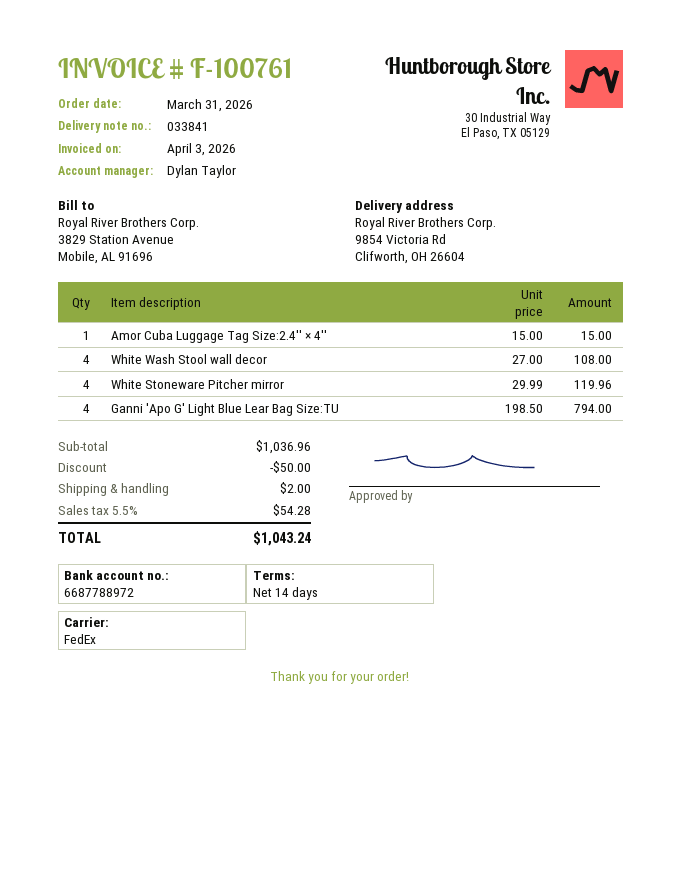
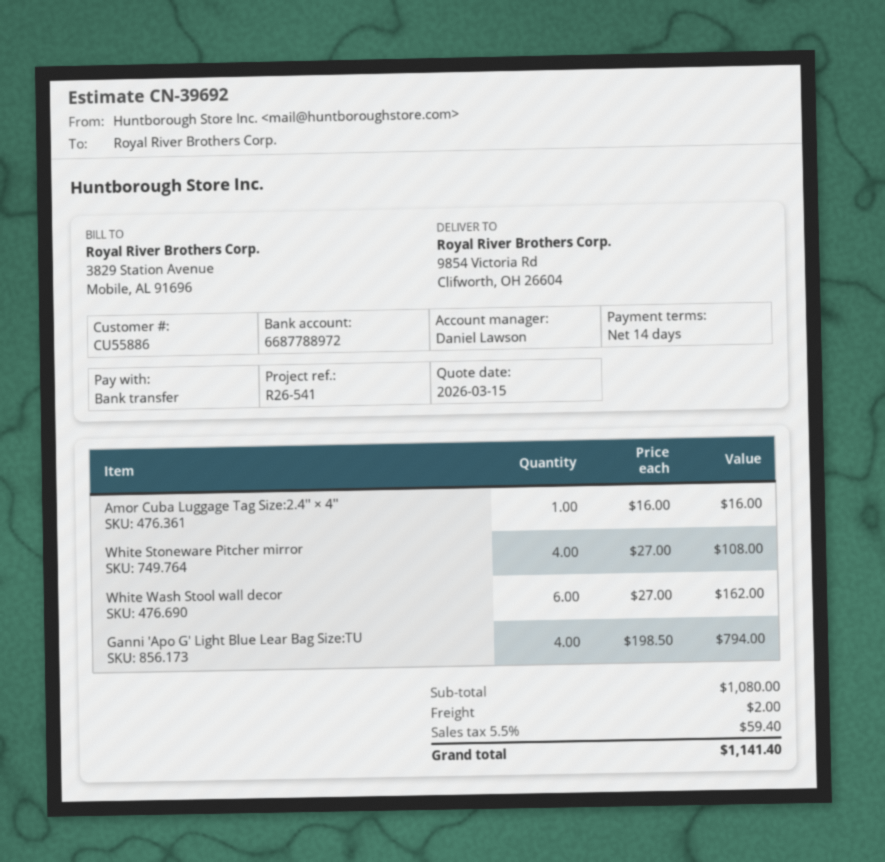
sales rep: Dylan Taylor -> Daniel Lawson
Amor Cuba Luggage Tag Size:2.4'' × 4'': 1 x 15.00 = 15.00 -> 1 x 16.00 = 16.00
White Wash Stool wall decor: 4 x 27.00 = 108.00 -> 6 x 27.00 = 162.00
White Stoneware Pitcher mirror: 4 x 29.99 = 119.96 -> 4 x 27.00 = 108.00
subtotal: 1036.96 -> 1080.00
discount: 50.00 -> none
tax: 5.5% = 54.28 -> 5.5% = 59.40
total: 1043.24 -> 1141.40

